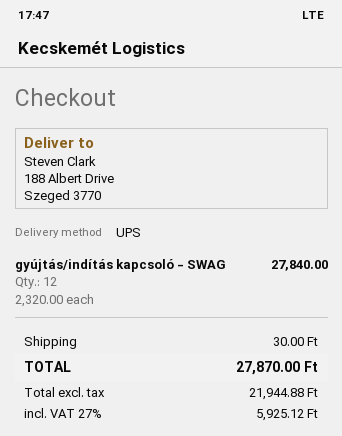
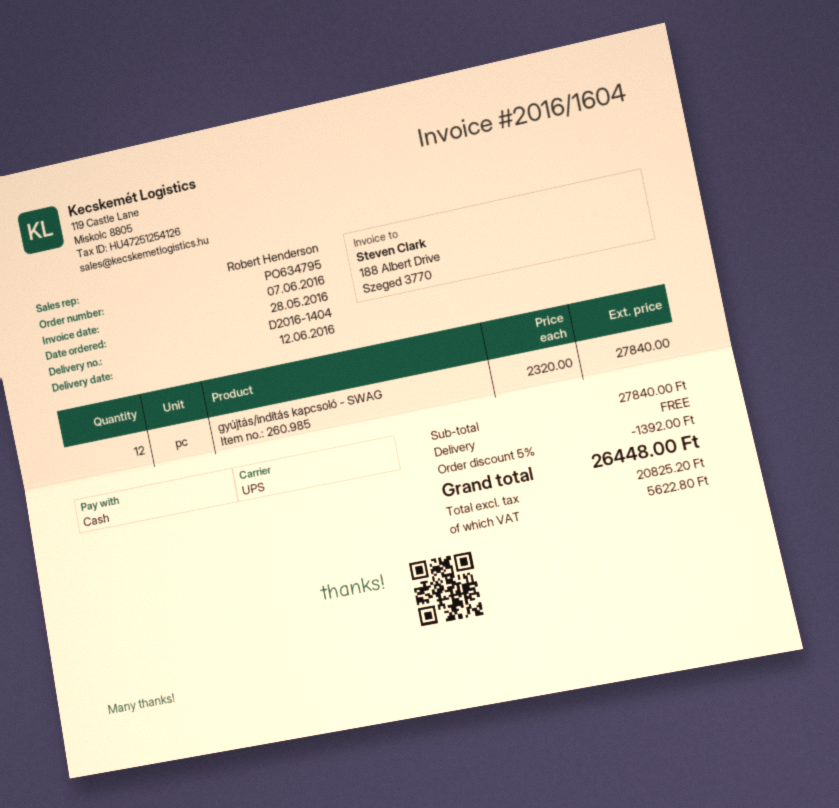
discount: none -> 5% = 1392.00
shipping: 30.00 -> 0.00
net: 21944.88 -> 20825.20
tax: 5925.12 -> 5622.80
total: 27870.00 -> 26448.00

